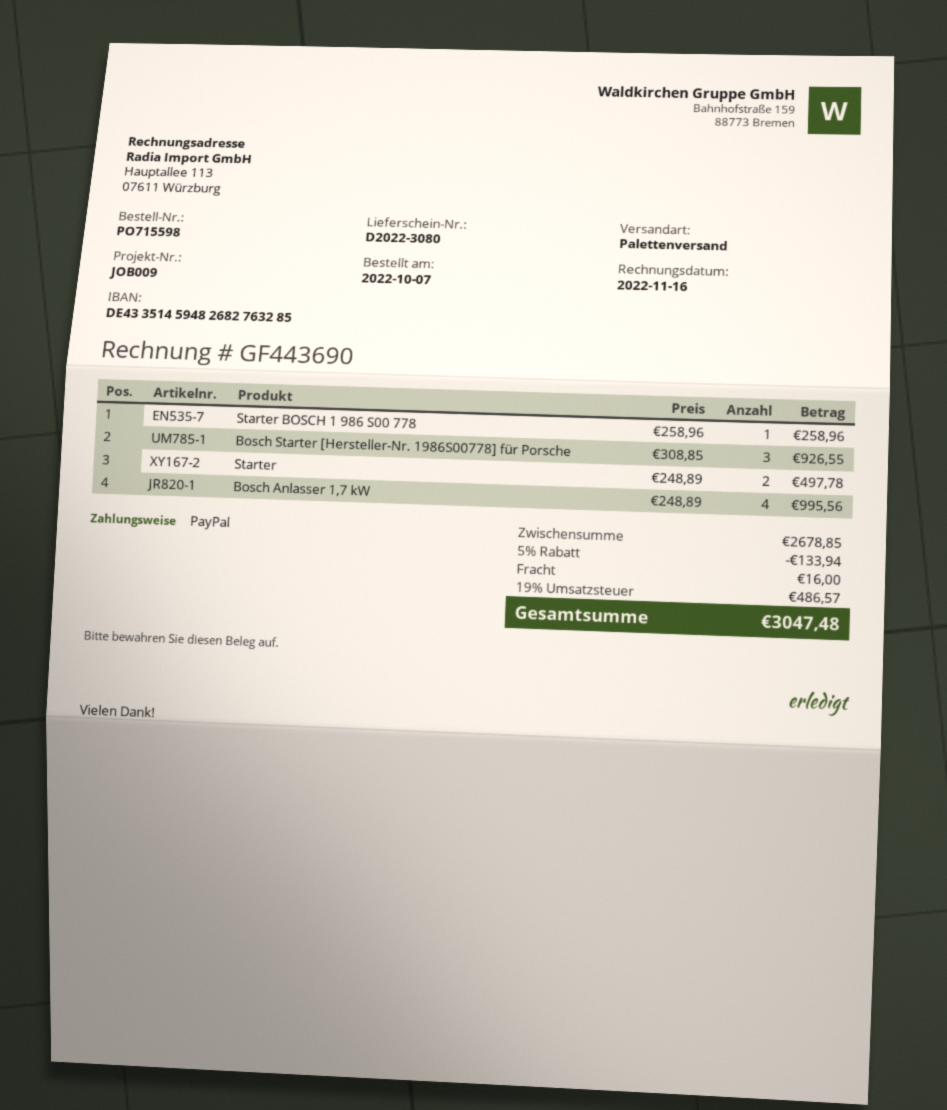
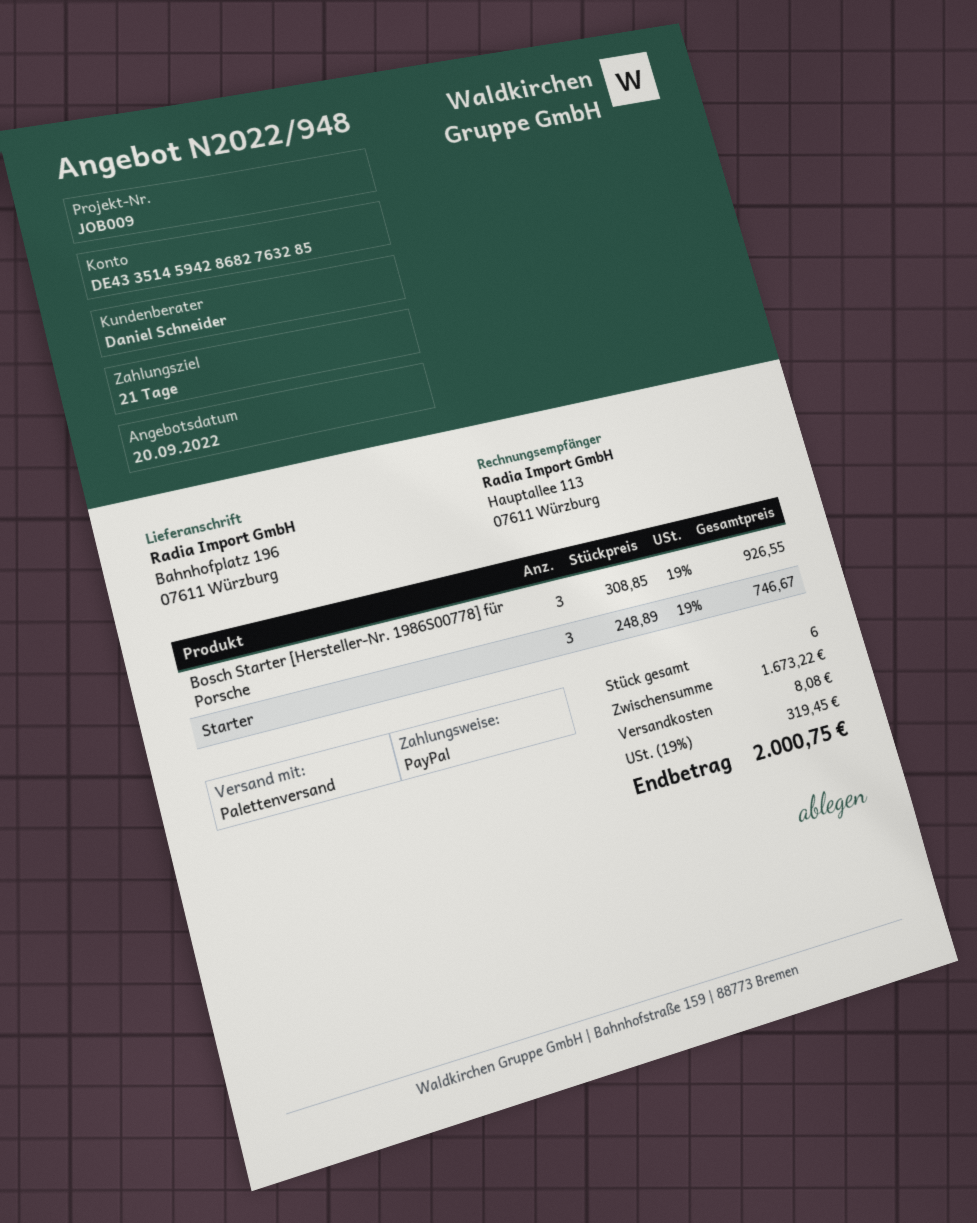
bank account: DE43351459482682763285 -> DE43351459428682763285
Starter BOSCH 1 986 S00 778: 1 x 258.96 = 258.96 -> none
Starter: 2 x 248.89 = 497.78 -> 3 x 248.89 = 746.67
Bosch Anlasser 1,7 kW: 4 x 248.89 = 995.56 -> none
subtotal: 2678.85 -> 1673.22
discount: 5% = 133.94 -> none
shipping: 16.00 -> 8.08
tax: 19% = 486.57 -> 19% = 319.45
total: 3047.48 -> 2000.75

